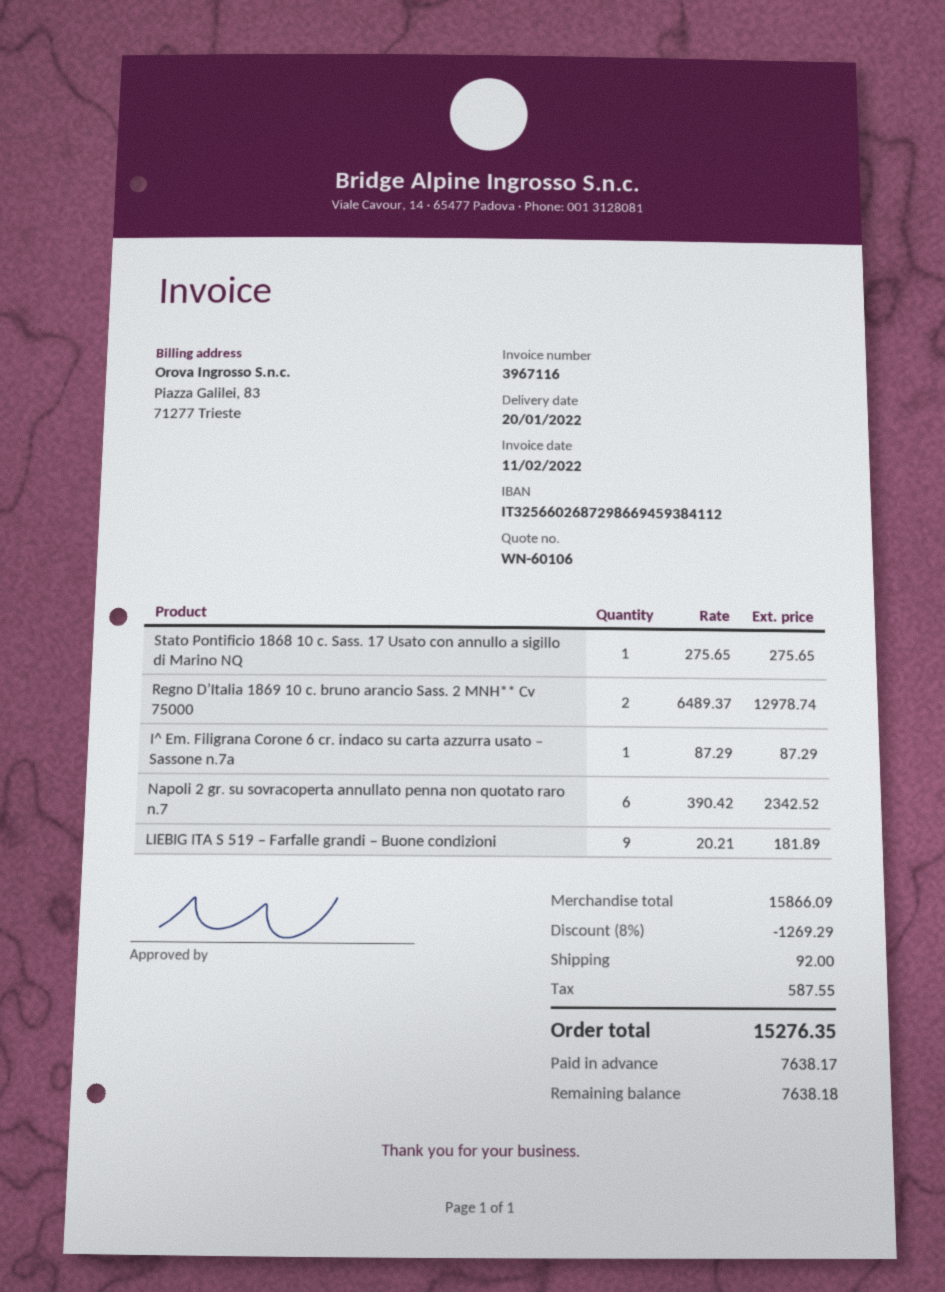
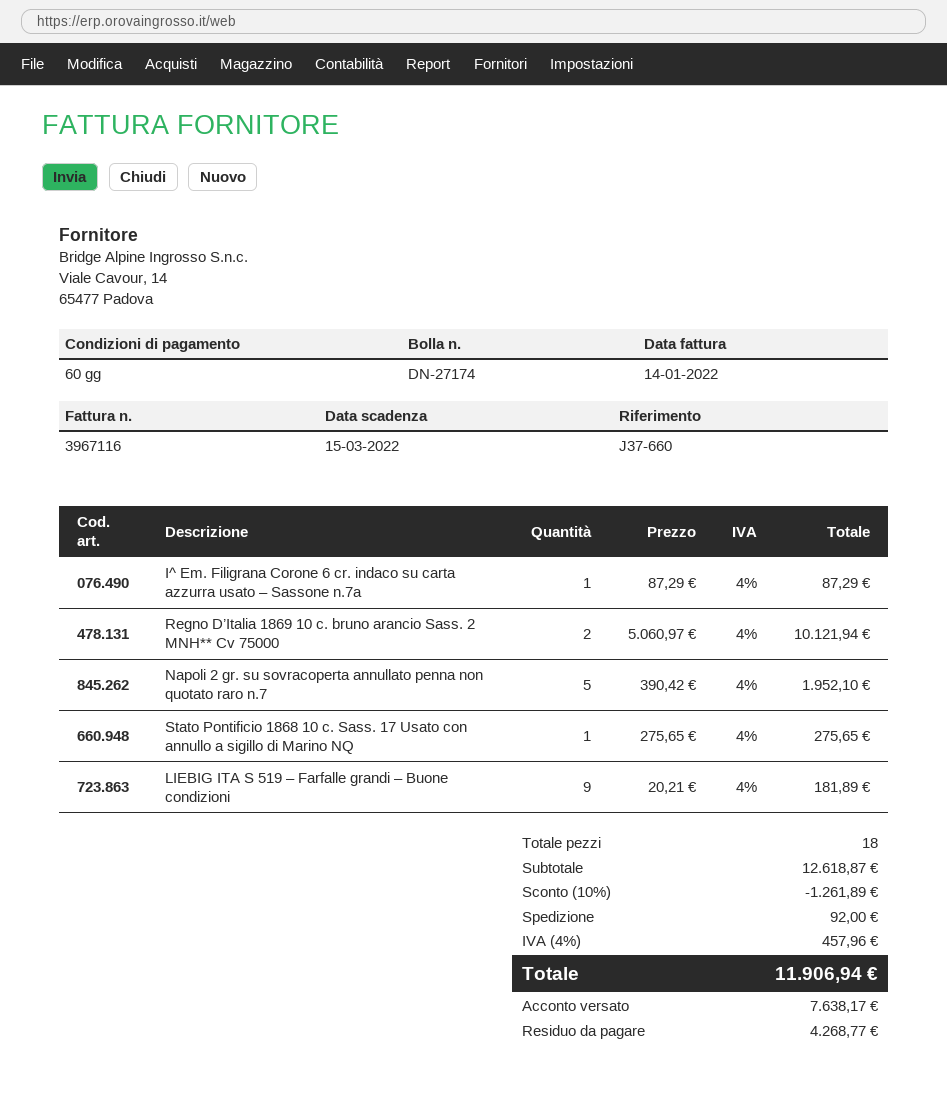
invoice date: 2022-02-11 -> 2022-01-14
Regno D’Italia 1869 10 c. bruno arancio Sass. 2 MNH** Cv 75000: 2 x 6489.37 = 12978.74 -> 2 x 5060.97 = 10121.94
Napoli 2 gr. su sovracoperta annullato penna non quotato raro n.7: 6 x 390.42 = 2342.52 -> 5 x 390.42 = 1952.10
subtotal: 15866.09 -> 12618.87
discount: 8% = 1269.29 -> 10% = 1261.89
tax: 587.55 -> 457.96
total: 15276.35 -> 11906.94
balance: 7638.18 -> 4268.77

